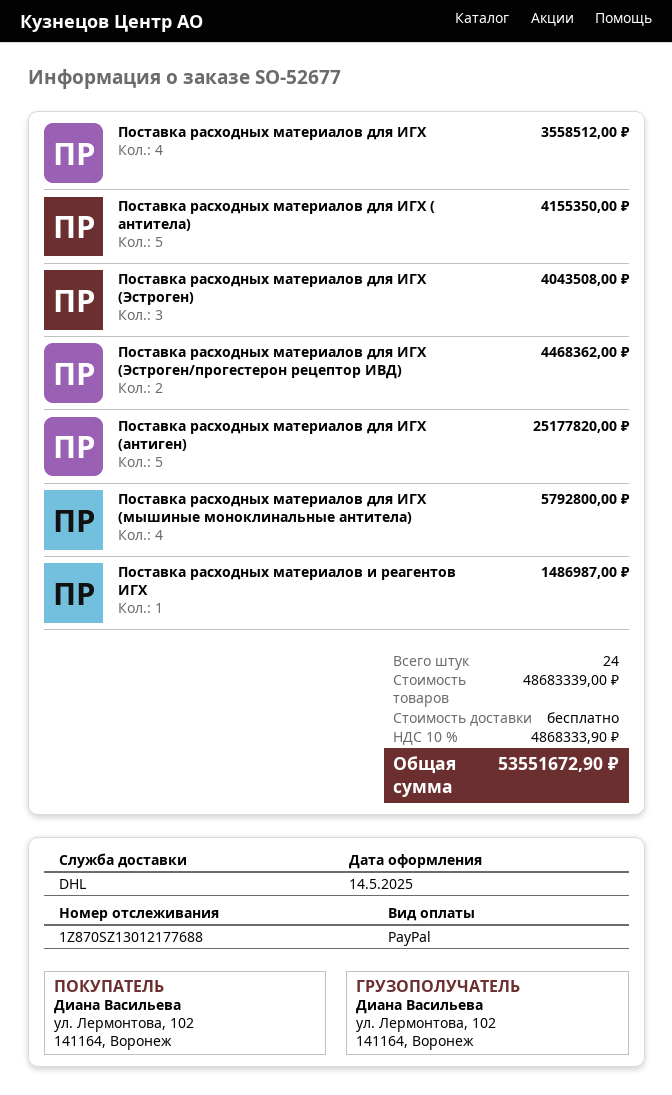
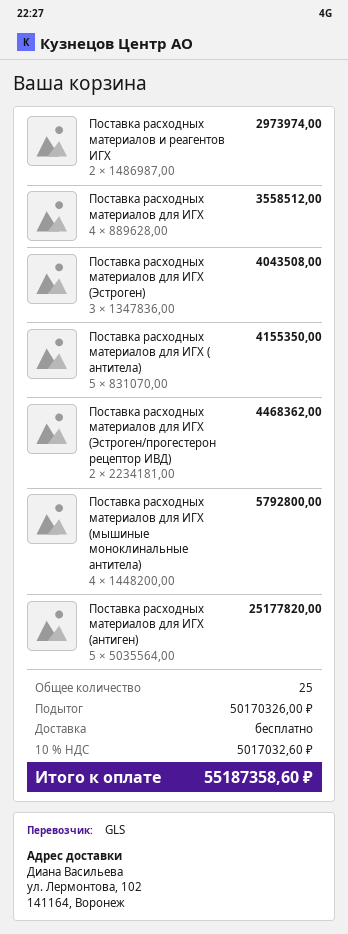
shipping method: DHL -> GLS
Поставка расходных материалов и реагентов ИГХ: 1 for 1486987.00 -> 2 for 2973974.00
total quantity: 24 -> 25
subtotal: 48683339.00 -> 50170326.00
tax: 10% = 4868333.90 -> 10% = 5017032.60
total: 53551672.90 -> 55187358.60

